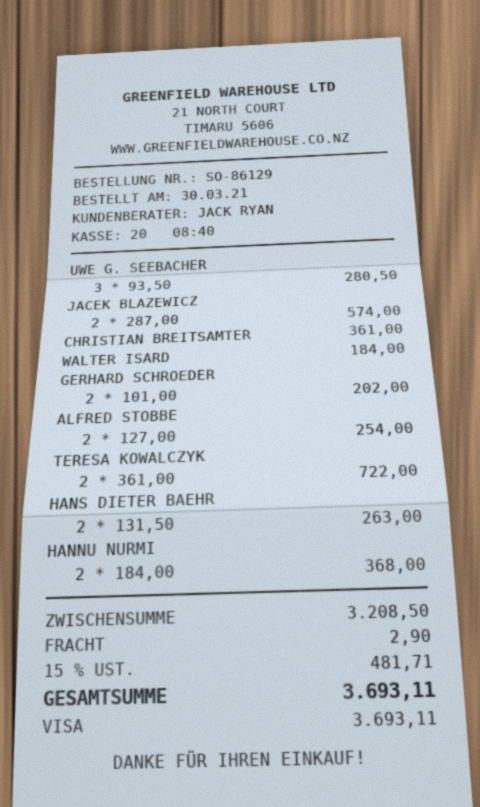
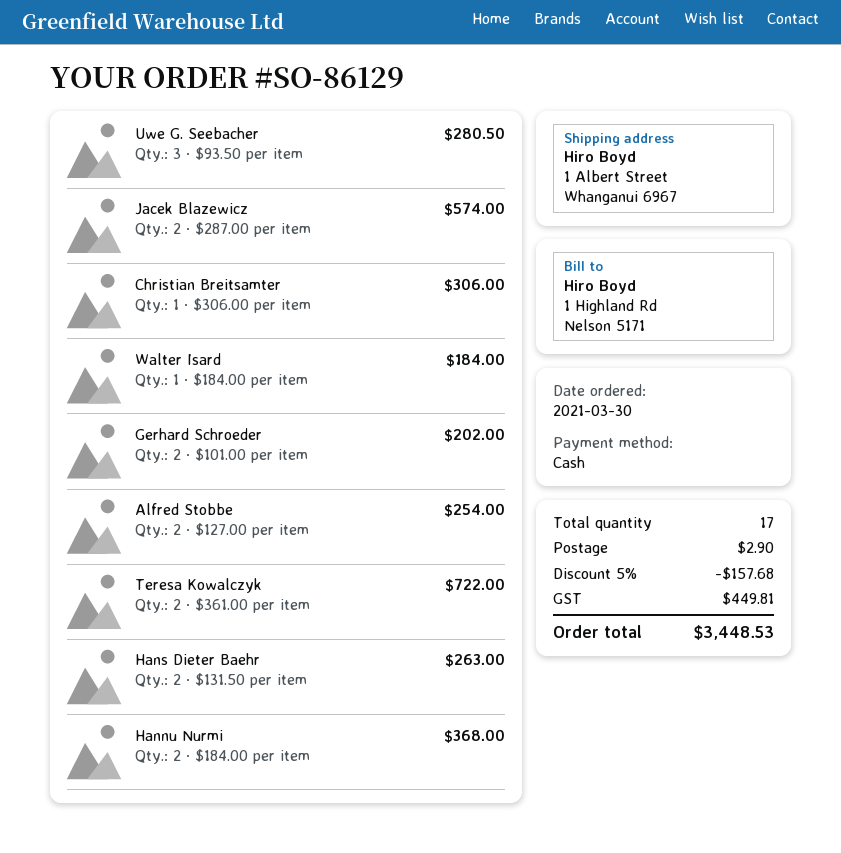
payment method: Visa -> cash
CHRISTIAN BREITSAMTER: 1 x 361.00 = 361.00 -> 1 x 306.00 = 306.00
discount: none -> 5% = 157.68
tax: 481.71 -> 449.81
total: 3693.11 -> 3448.53

